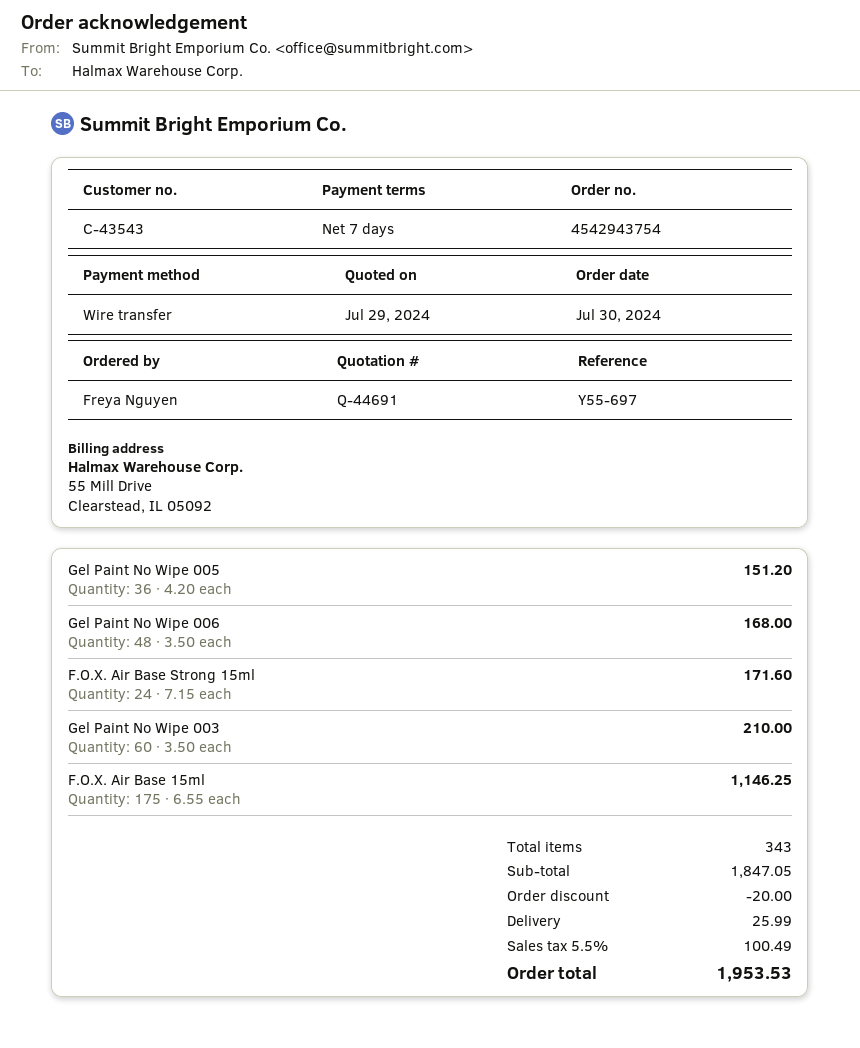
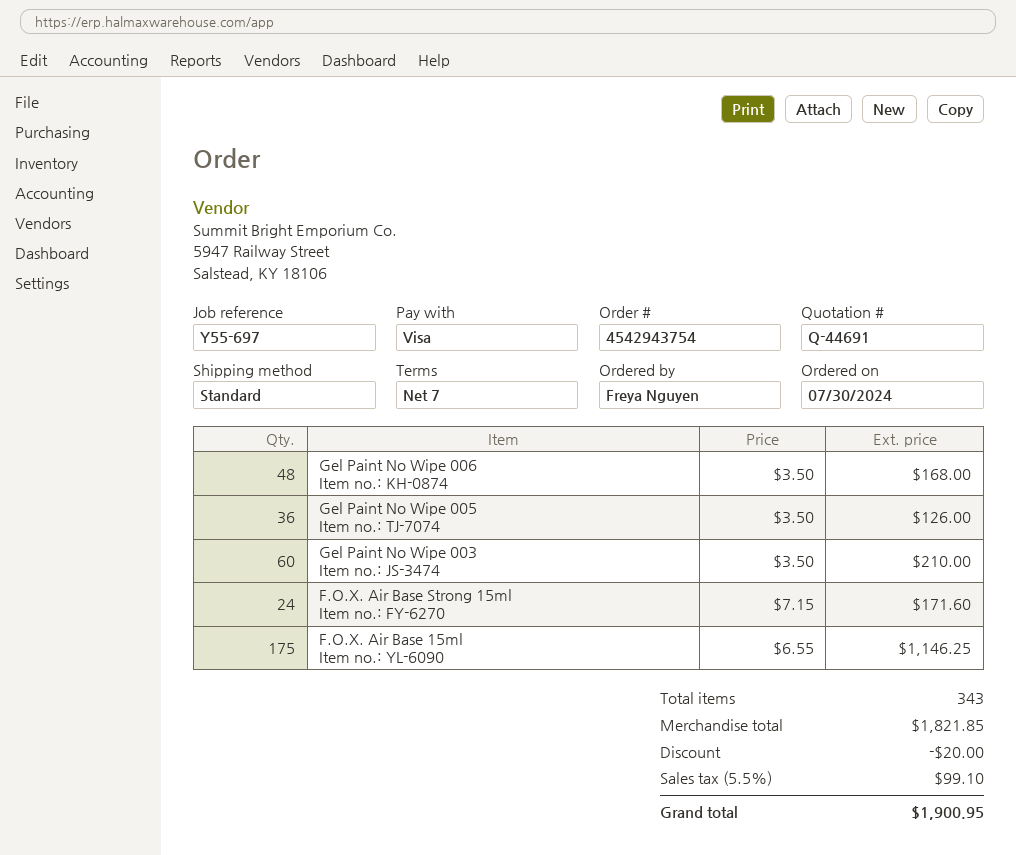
payment method: bank transfer -> Visa
Gel Paint No Wipe 005: 36 x 4.20 = 151.20 -> 36 x 3.50 = 126.00
subtotal: 1847.05 -> 1821.85
shipping: 25.99 -> none
tax: 5.5% = 100.49 -> 5.5% = 99.10
total: 1953.53 -> 1900.95

